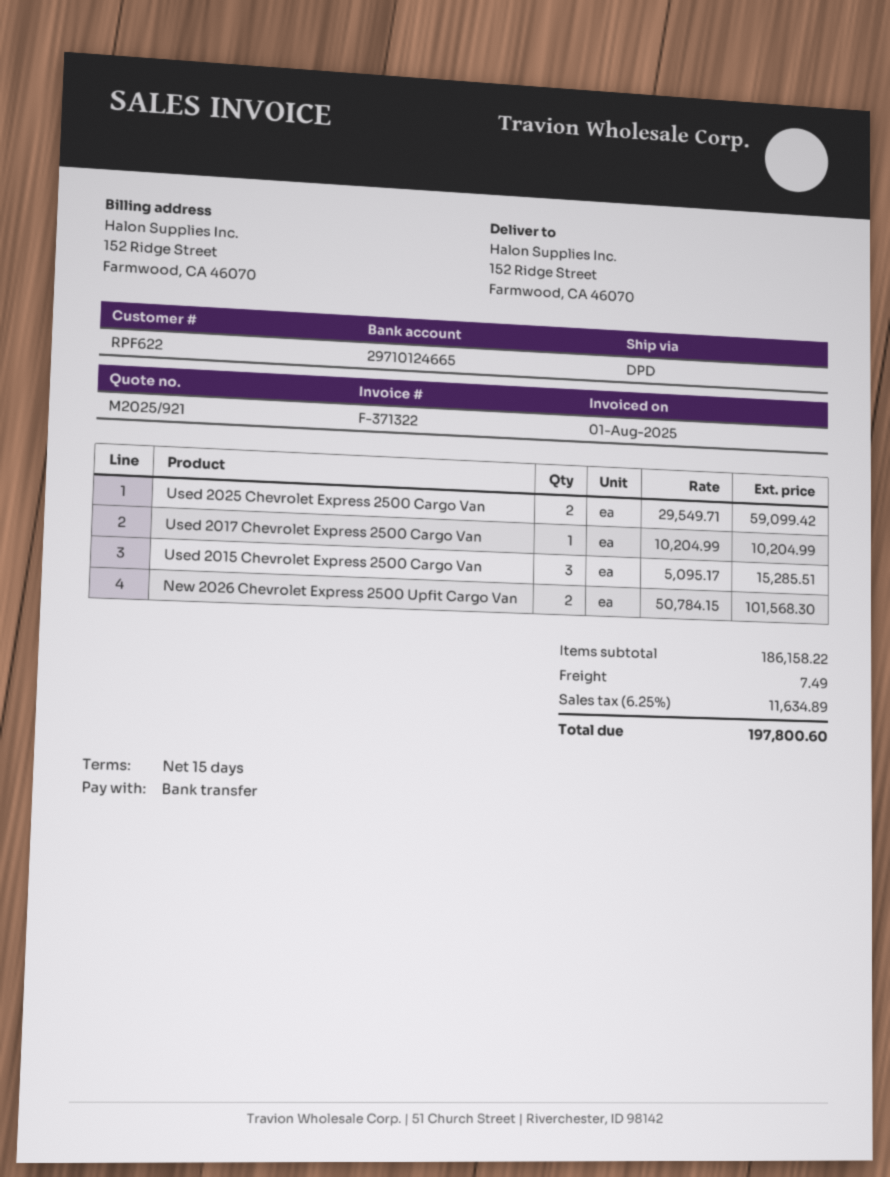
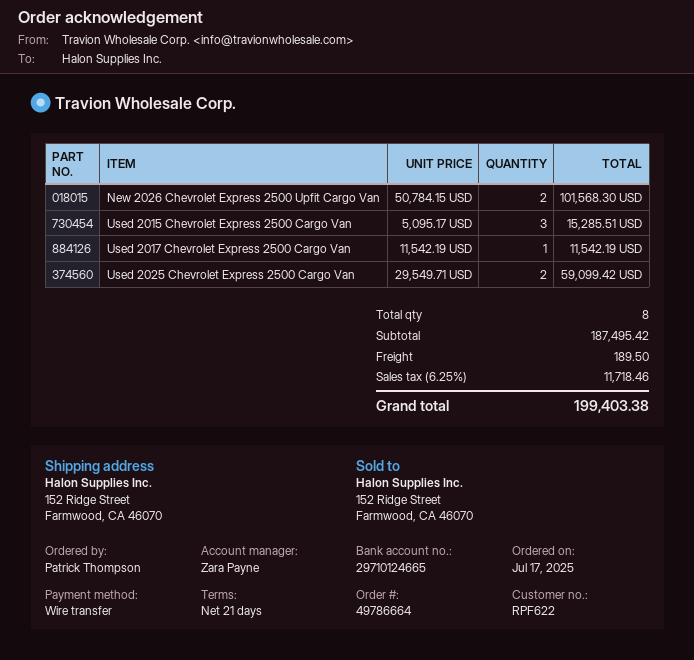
payment terms: 15 days -> 21 days
Used 2017 Chevrolet Express 2500 Cargo Van: 1 x 10204.99 = 10204.99 -> 1 x 11542.19 = 11542.19
subtotal: 186158.22 -> 187495.42
shipping: 7.49 -> 189.50
tax: 6.25% = 11634.89 -> 6.25% = 11718.46
total: 197800.60 -> 199403.38

